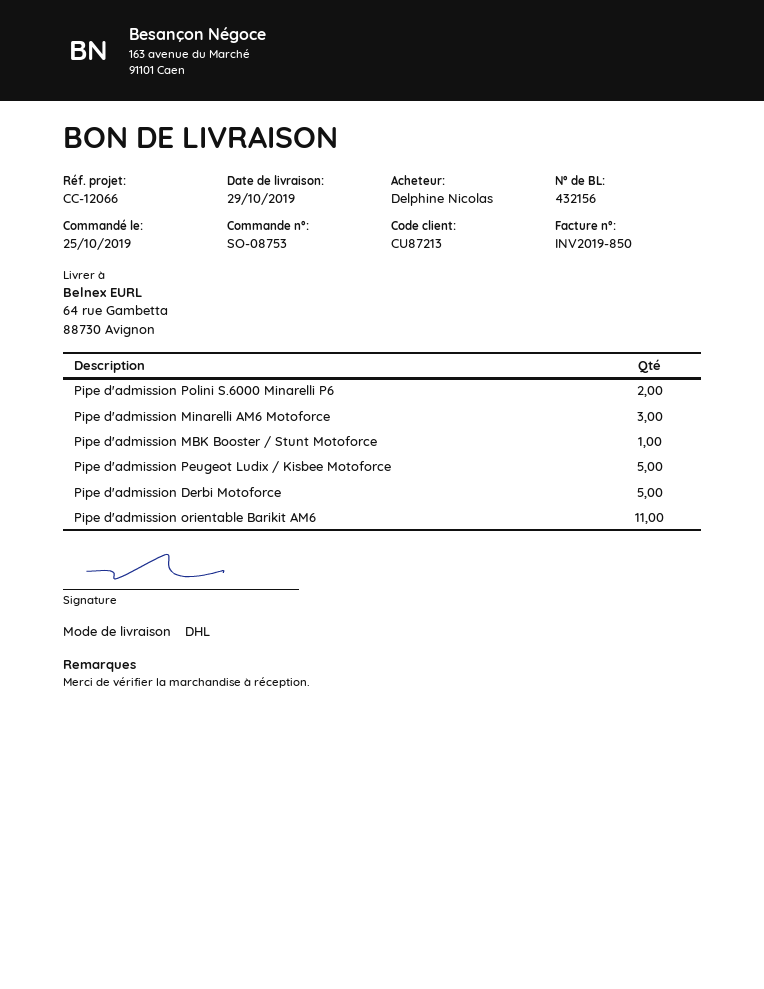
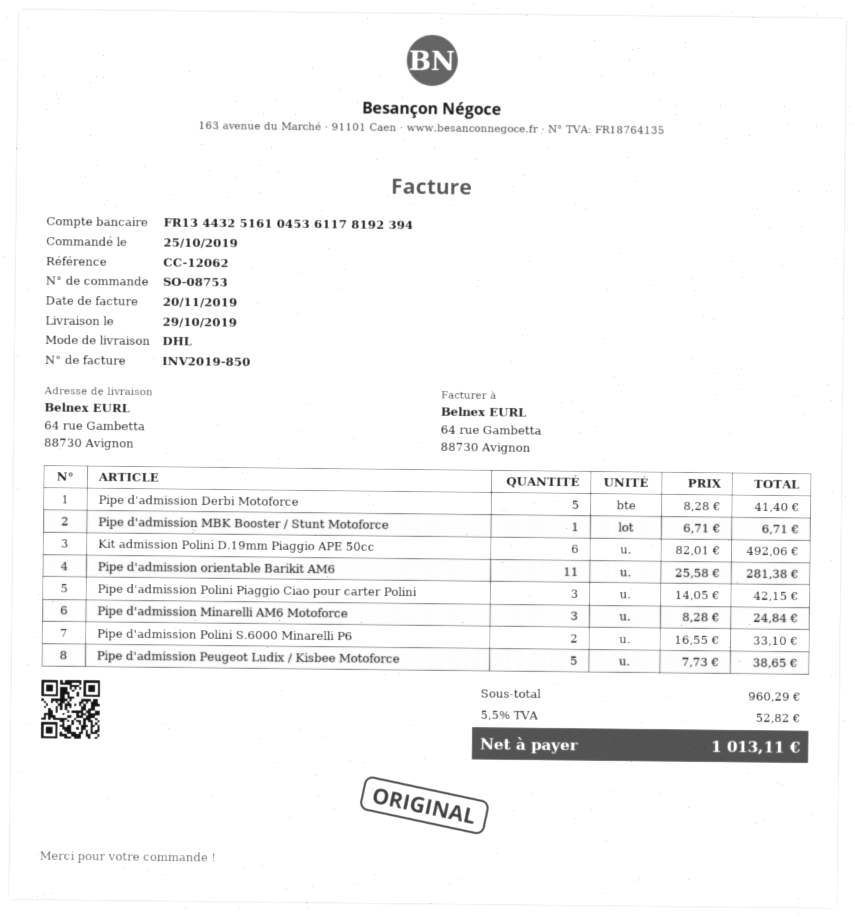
reference: CC-12066 -> CC-12062
Kit admission Polini D.19mm Piaggio APE 50cc: none -> 6
Pipe d'admission Polini Piaggio Ciao pour carter Polini: none -> 3

